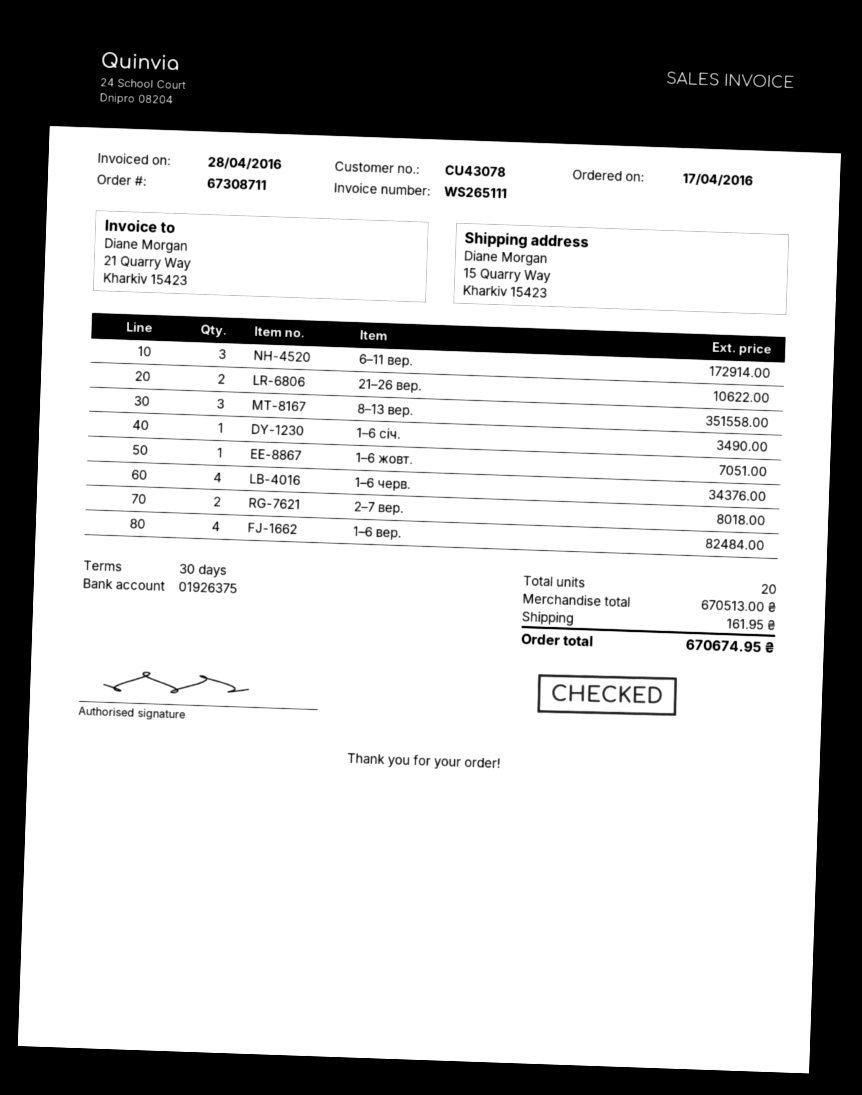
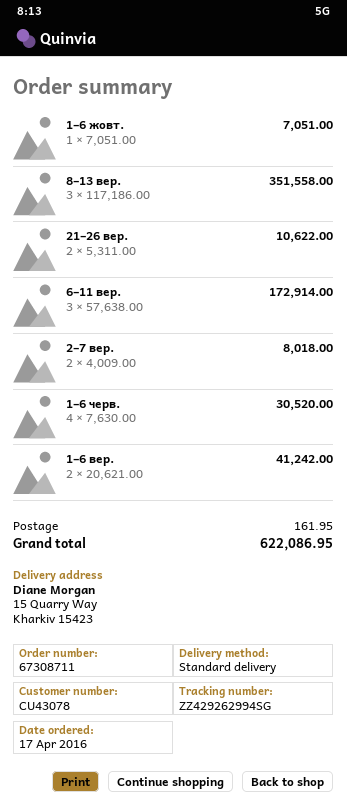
1–6 січ.: 1 for 3490.00 -> none
1–6 черв.: 4 for 34376.00 -> 4 for 30520.00
1–6 вер.: 4 for 82484.00 -> 2 for 41242.00
total: 670674.95 -> 622086.95

